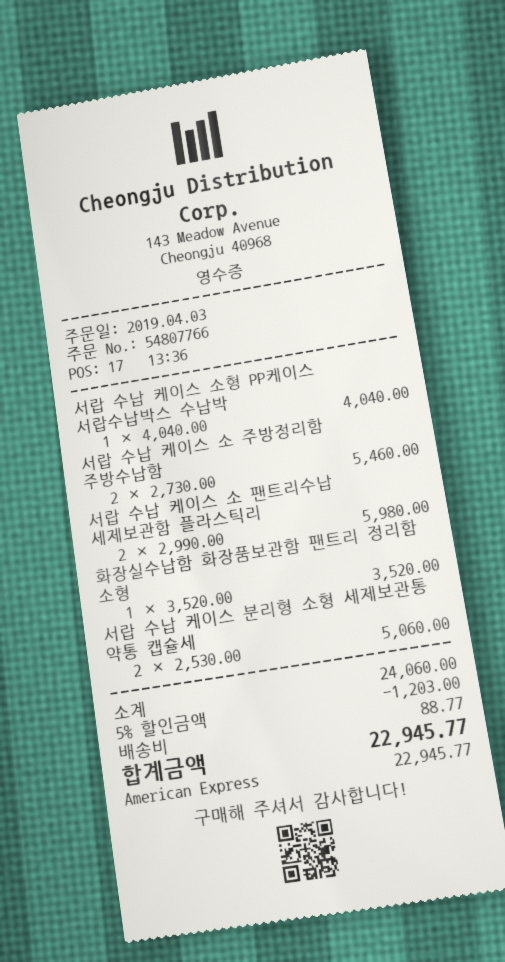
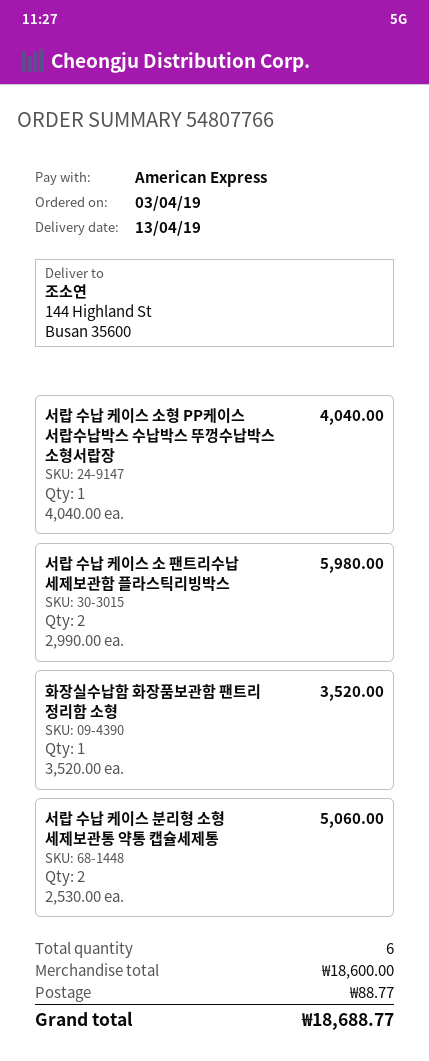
서랍 수납 케이스 소 주방정리함 주방수납함: 2 x 2730.00 = 5460.00 -> none
subtotal: 24060.00 -> 18600.00
discount: 5% = 1203.00 -> none
total: 22945.77 -> 18688.77

